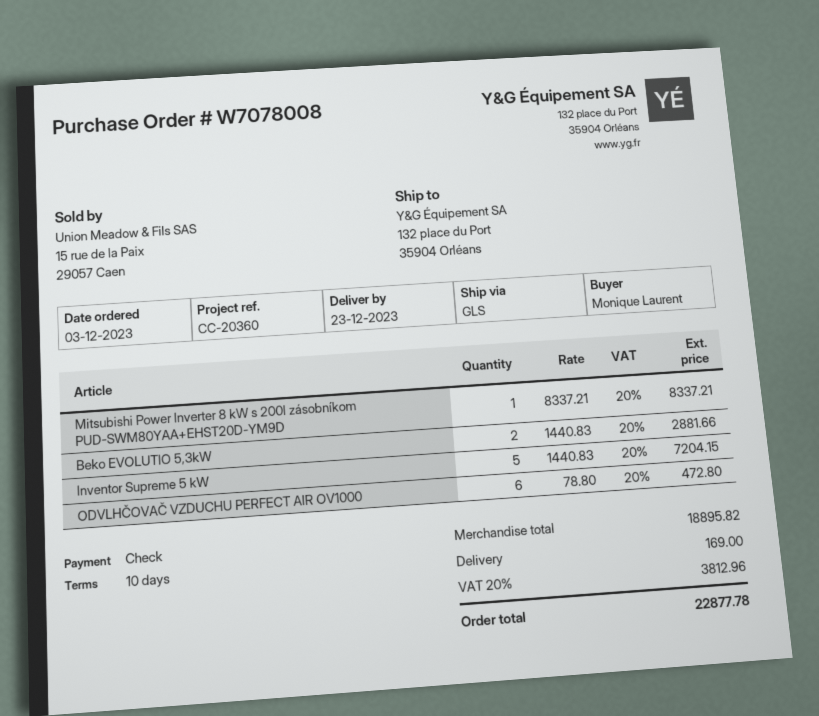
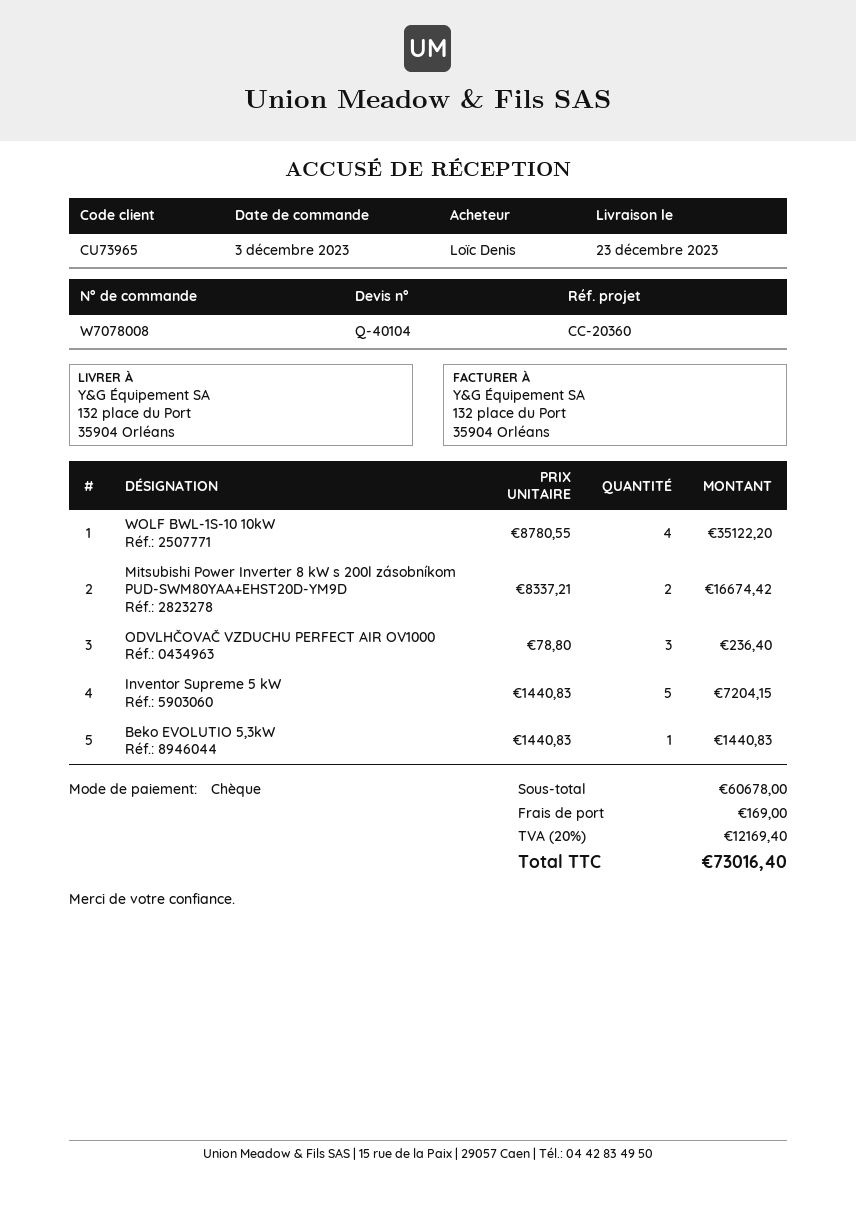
ordered by: Monique Laurent -> Loïc Denis
Mitsubishi Power Inverter 8 kW s 200l zásobníkom PUD-SWM80YAA+EHST20D-YM9D: 1 x 8337.21 = 8337.21 -> 2 x 8337.21 = 16674.42
Beko EVOLUTIO 5,3kW: 2 x 1440.83 = 2881.66 -> 1 x 1440.83 = 1440.83
ODVLHČOVAČ VZDUCHU PERFECT AIR OV1000: 6 x 78.80 = 472.80 -> 3 x 78.80 = 236.40
WOLF BWL-1S-10 10kW: none -> 4 x 8780.55 = 35122.20
subtotal: 18895.82 -> 60678.00
tax: 20% = 3812.96 -> 20% = 12169.40
total: 22877.78 -> 73016.40

